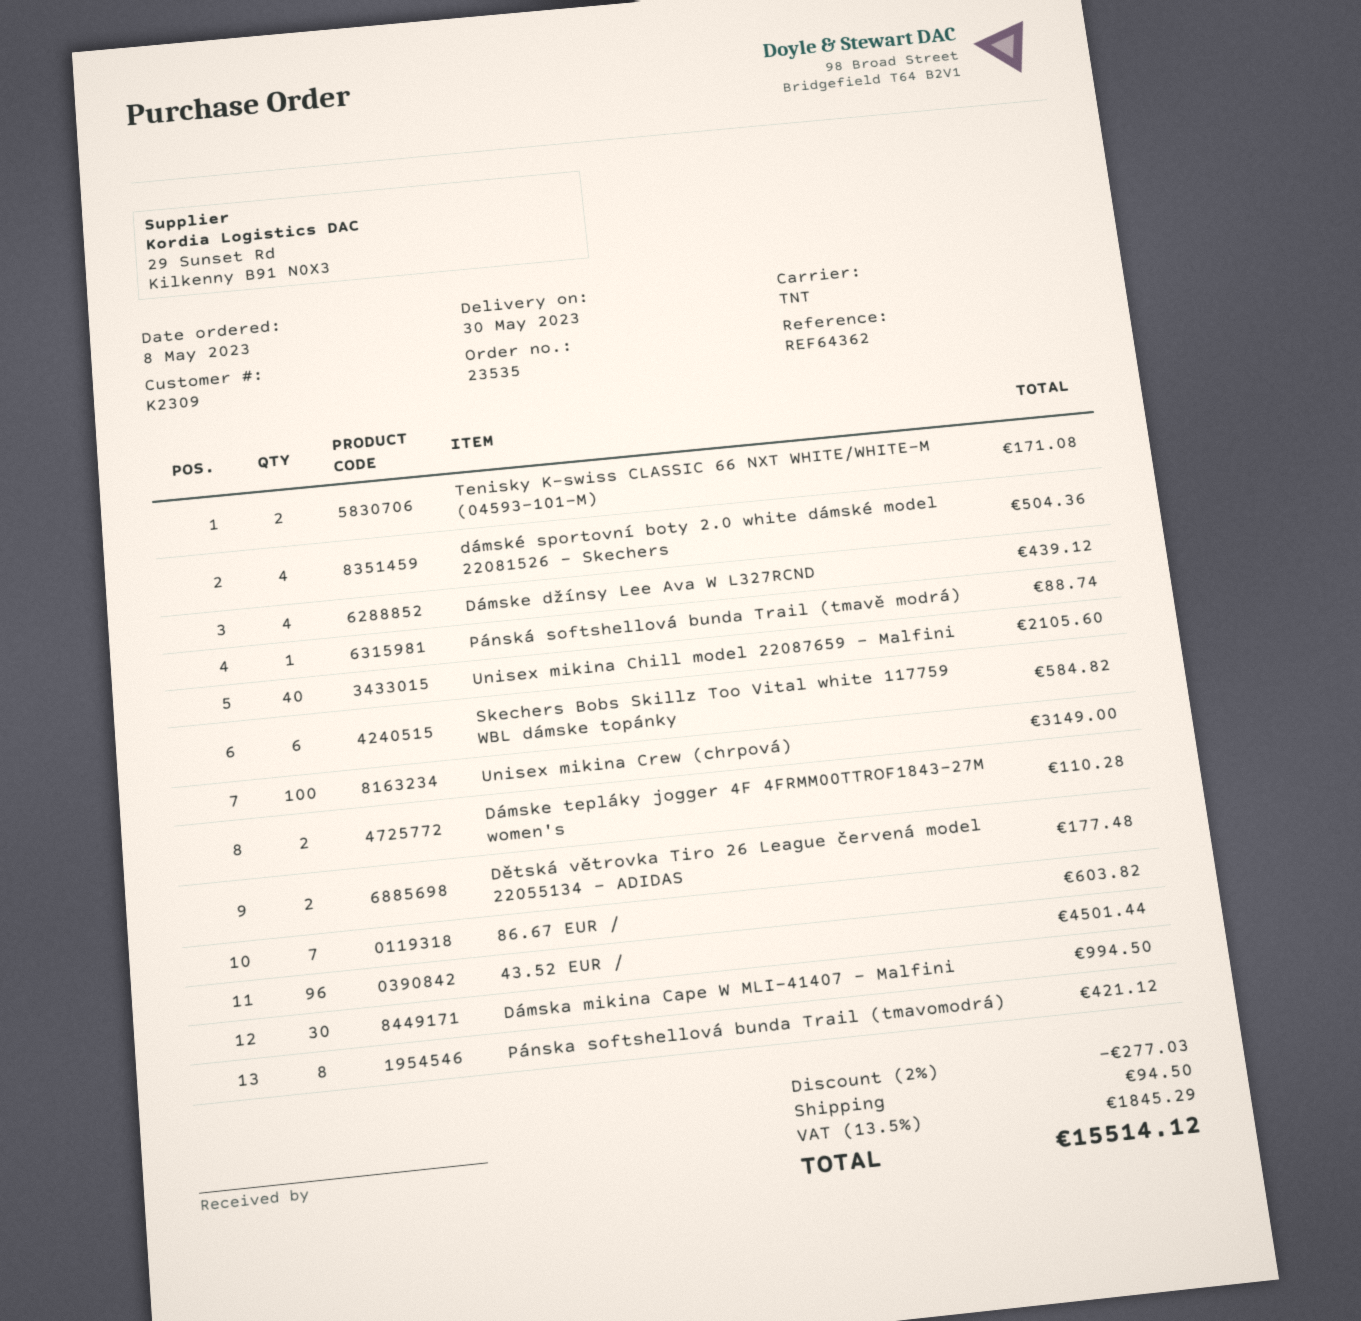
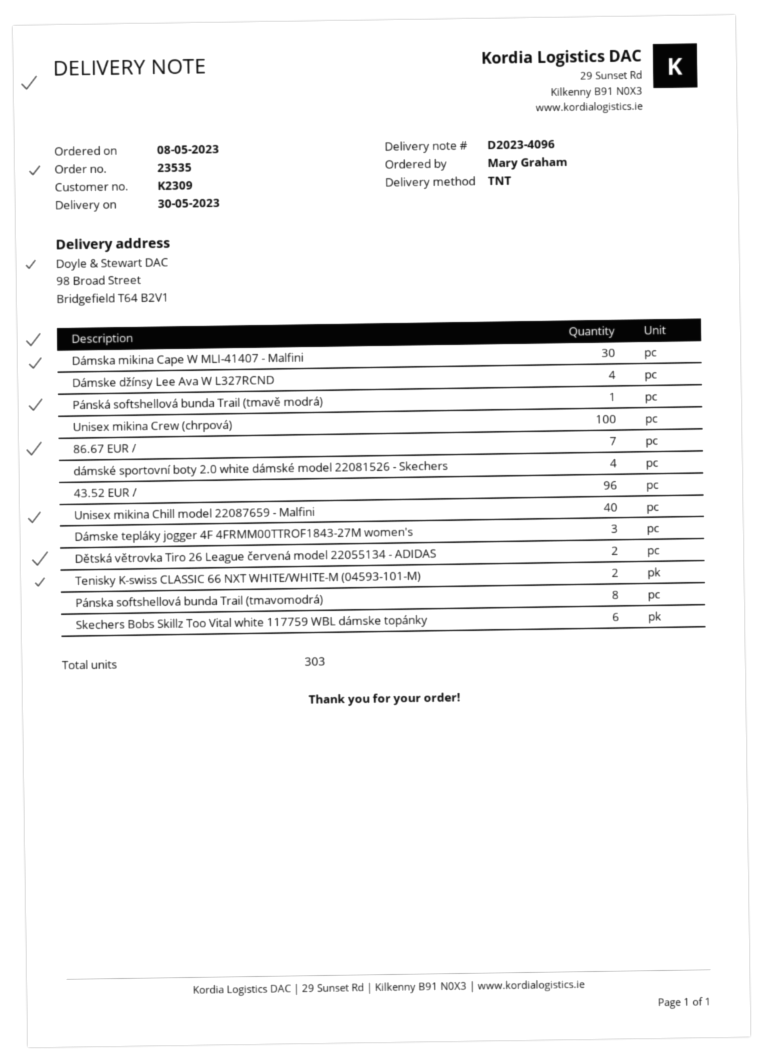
Dámske tepláky jogger 4F 4FRMM00TTROF1843-27M women's: 2 -> 3

